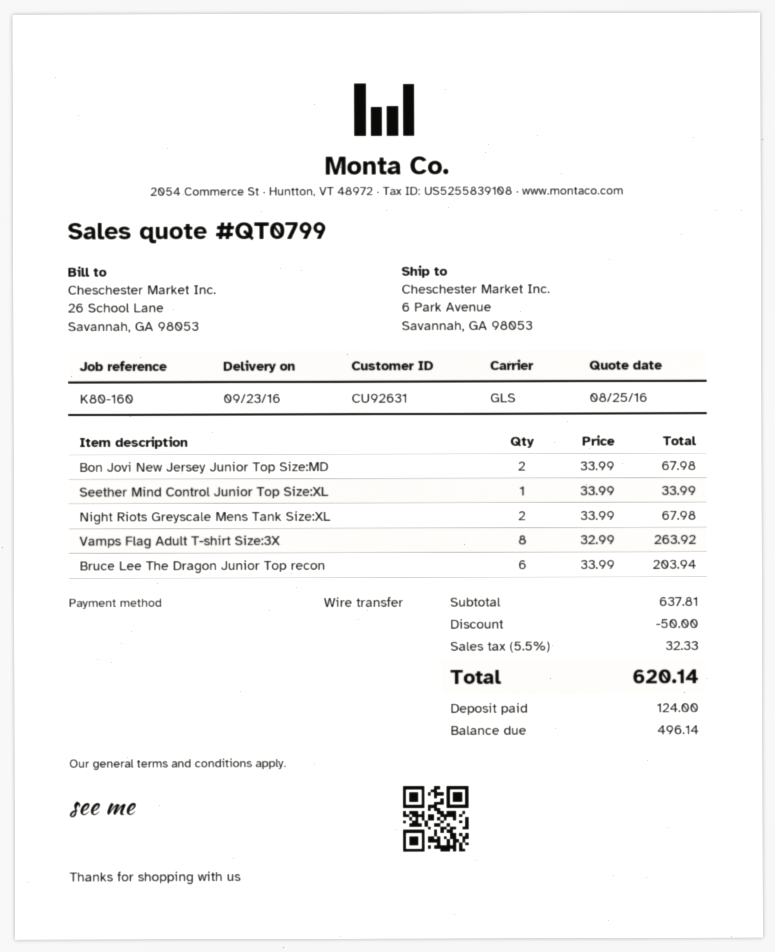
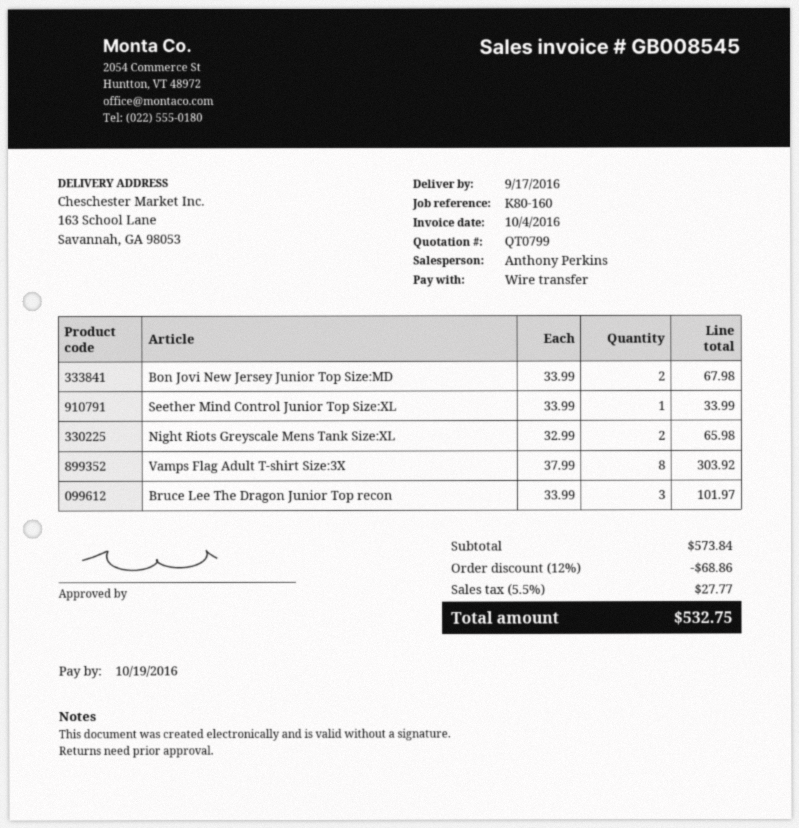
delivery date: 2016-09-23 -> 2016-09-17
ship to: 6 Park Avenue, Savannah, GA 98053 -> 163 School Lane, Savannah, GA 98053
Night Riots Greyscale Mens Tank Size:XL: 2 x 33.99 = 67.98 -> 2 x 32.99 = 65.98
Vamps Flag Adult T-shirt Size:3X: 8 x 32.99 = 263.92 -> 8 x 37.99 = 303.92
Bruce Lee The Dragon Junior Top recon: 6 x 33.99 = 203.94 -> 3 x 33.99 = 101.97
subtotal: 637.81 -> 573.84
discount: 50.00 -> 68.86
tax: 5.5% = 32.33 -> 5.5% = 27.77
total: 620.14 -> 532.75

